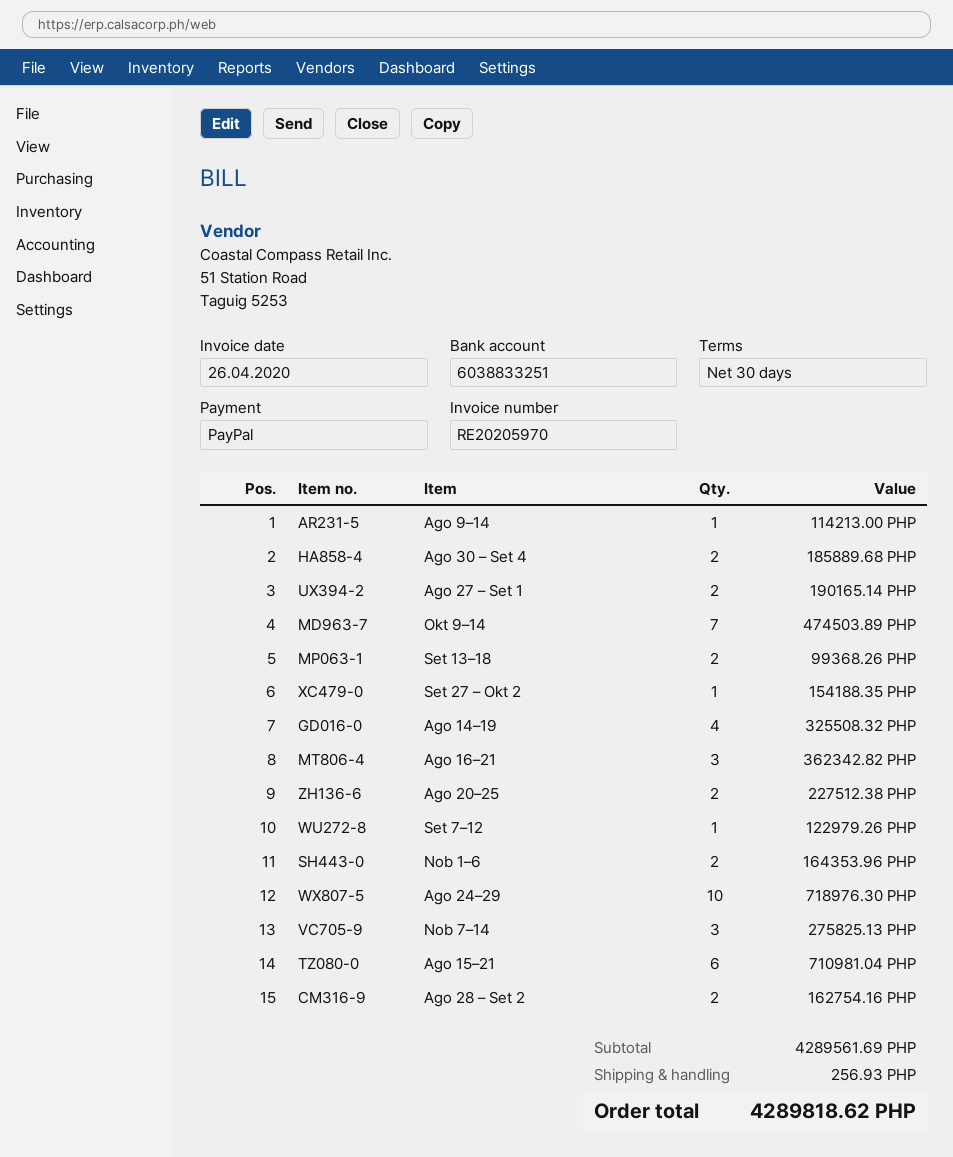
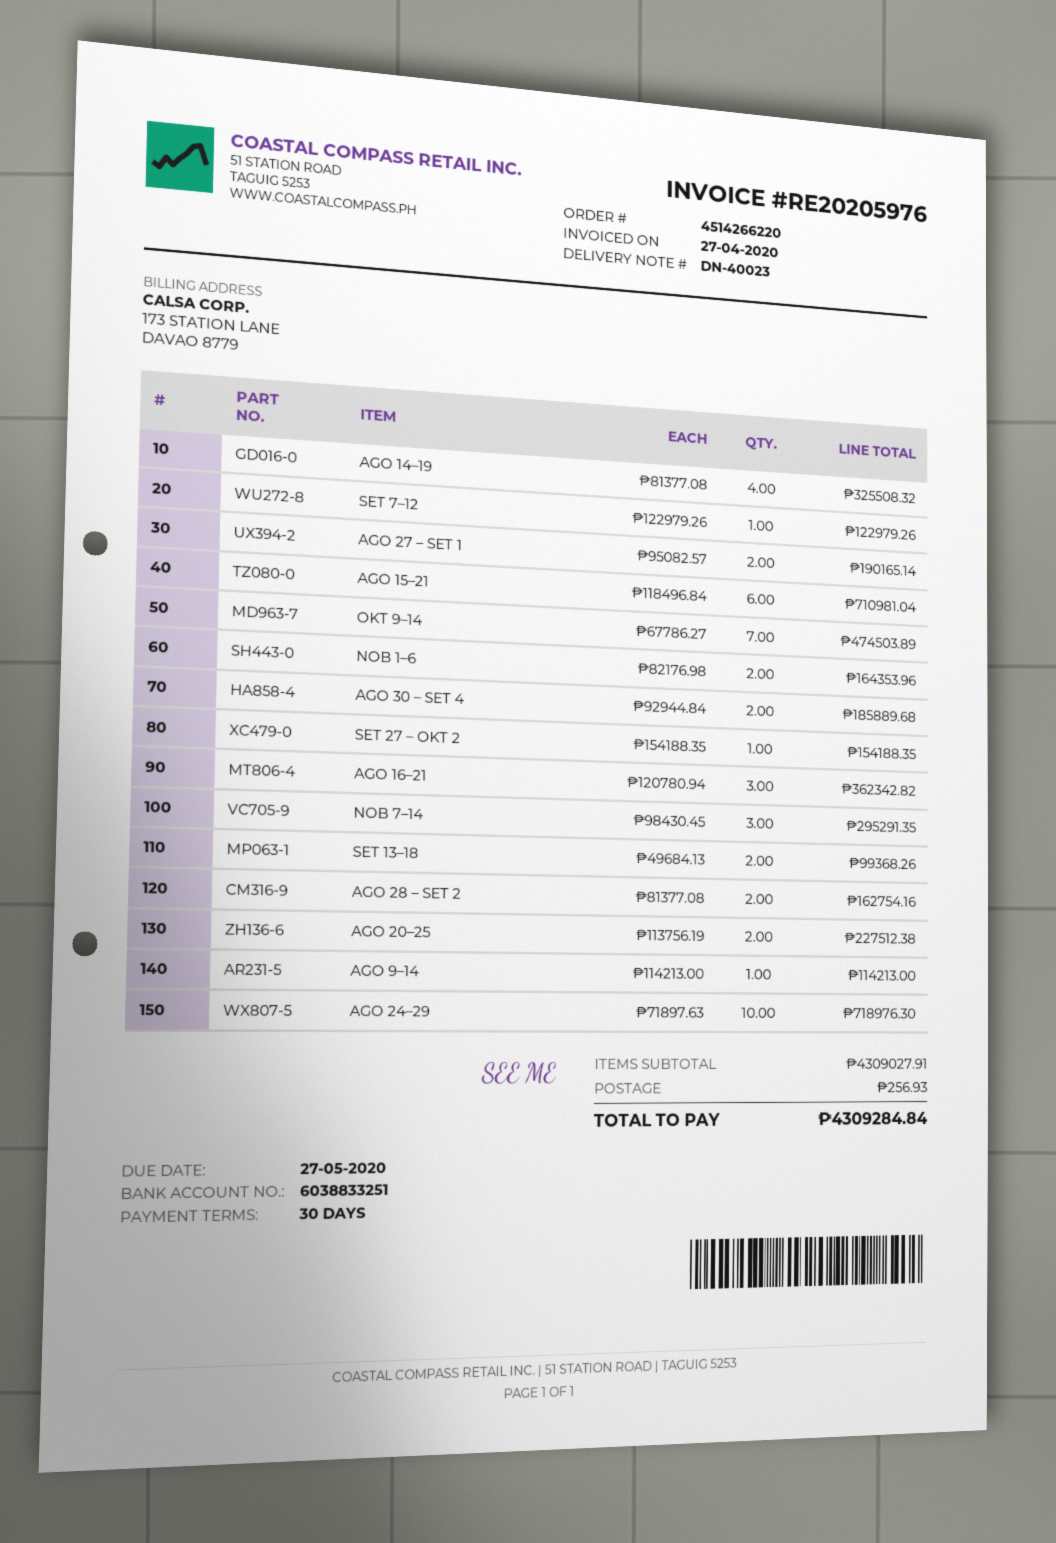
invoice number: RE20205970 -> RE20205976
invoice date: 2020-04-26 -> 2020-04-27
Nob 7–14: 3 for 275825.13 -> 3 for 295291.35
subtotal: 4289561.69 -> 4309027.91
total: 4289818.62 -> 4309284.84

